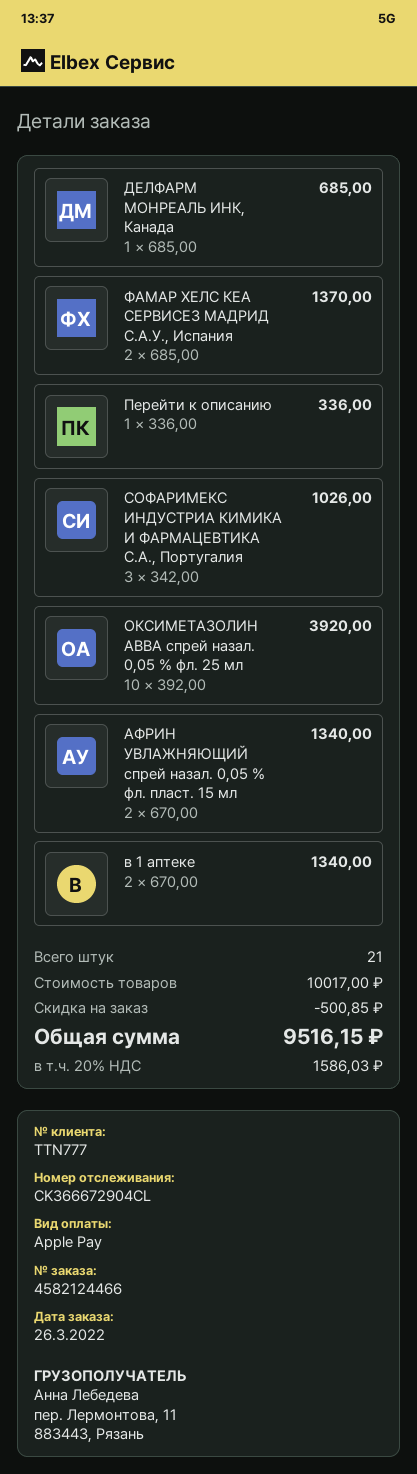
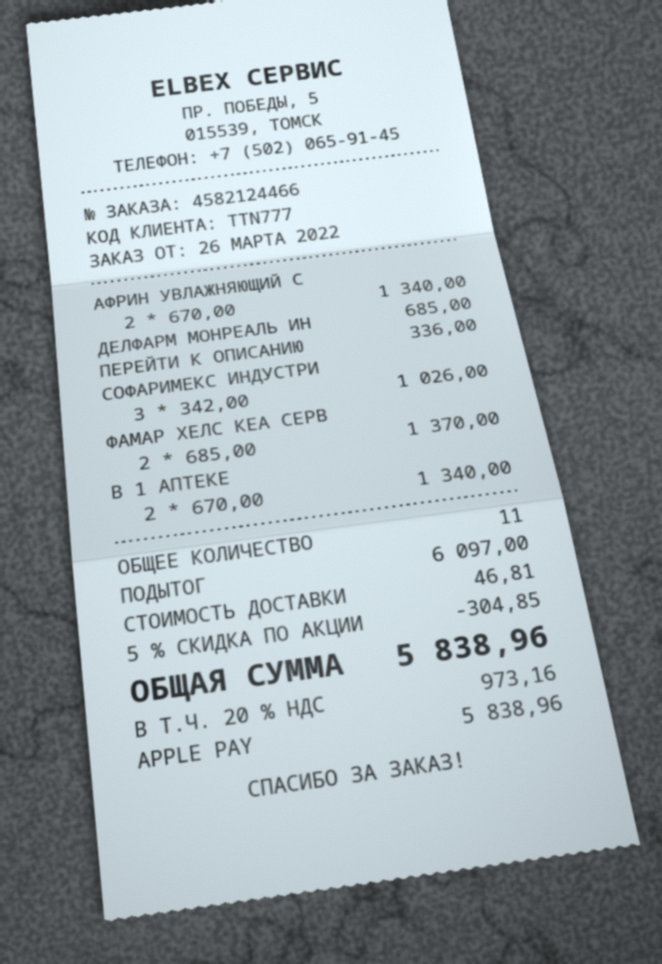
ОКСИМЕТАЗОЛИН АВВА спрей назал. 0,05 % фл. 25 мл: 10 x 392.00 = 3920.00 -> none
total quantity: 21 -> 11
subtotal: 10017.00 -> 6097.00
discount: 500.85 -> 304.85
shipping: none -> 46.81
tax: 20% = 1586.03 -> 20% = 973.16
total: 9516.15 -> 5838.96

